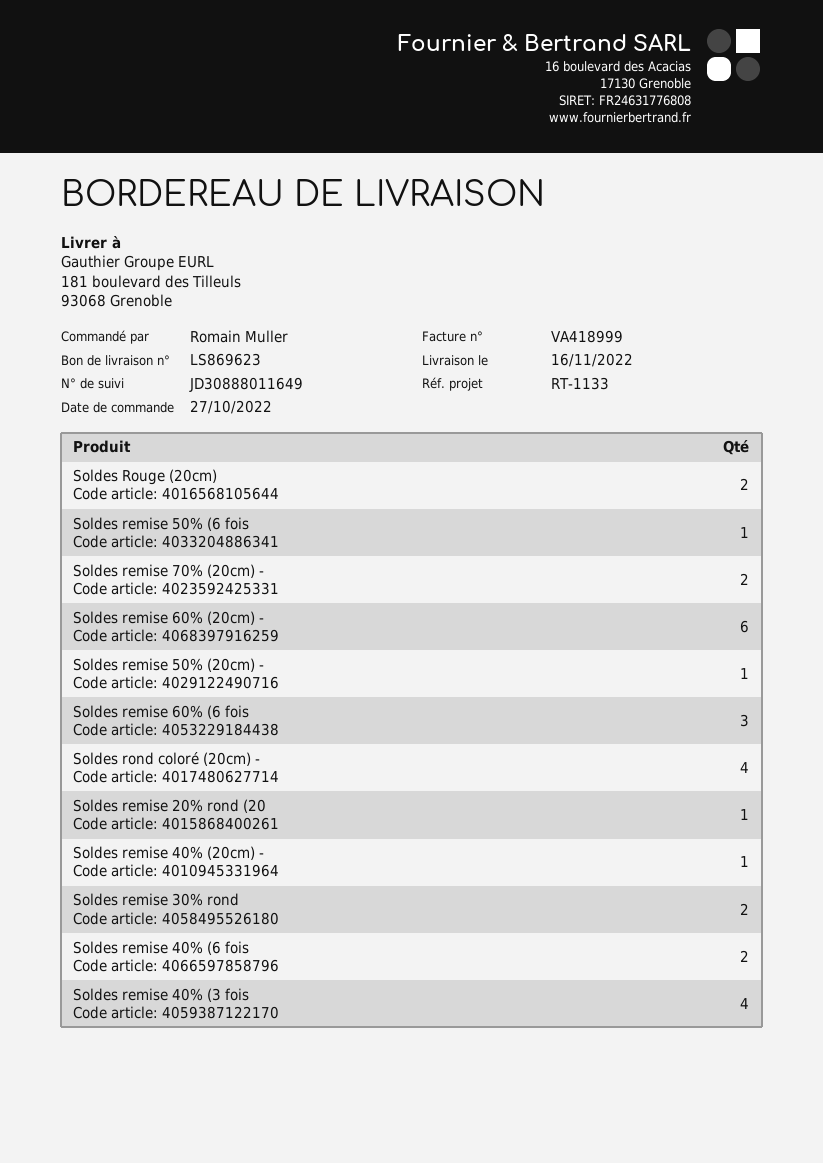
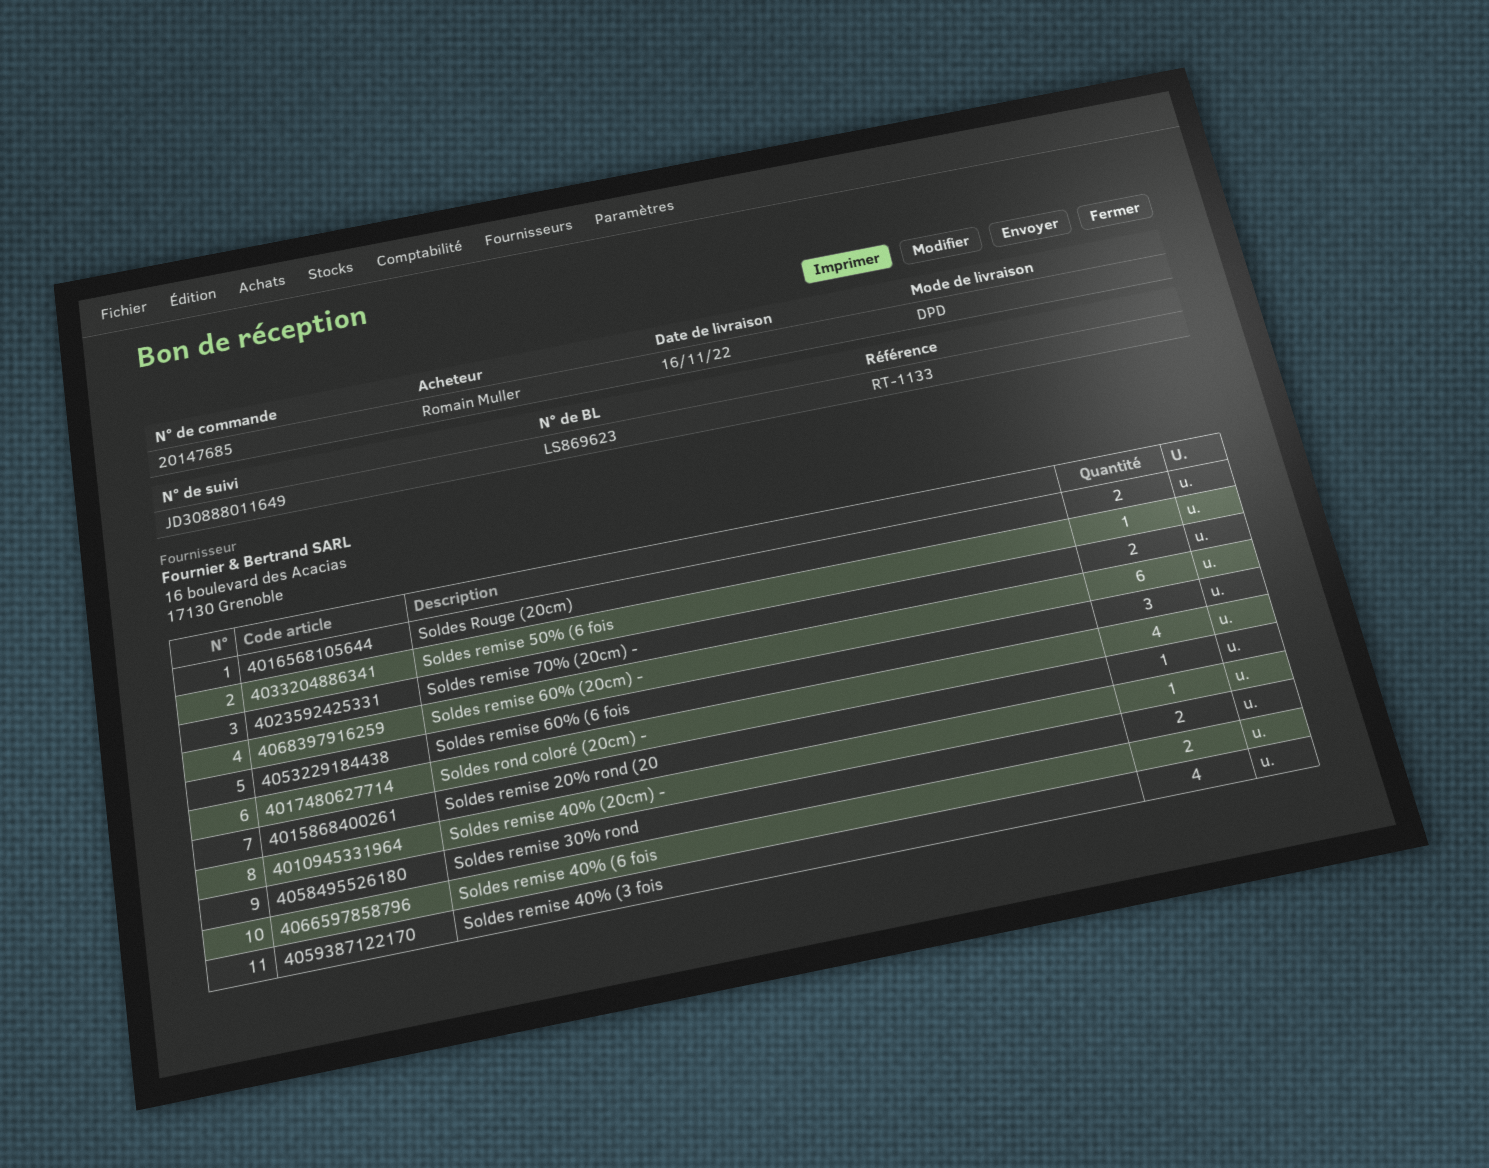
Soldes remise 50% (20cm) -: 1 -> none

